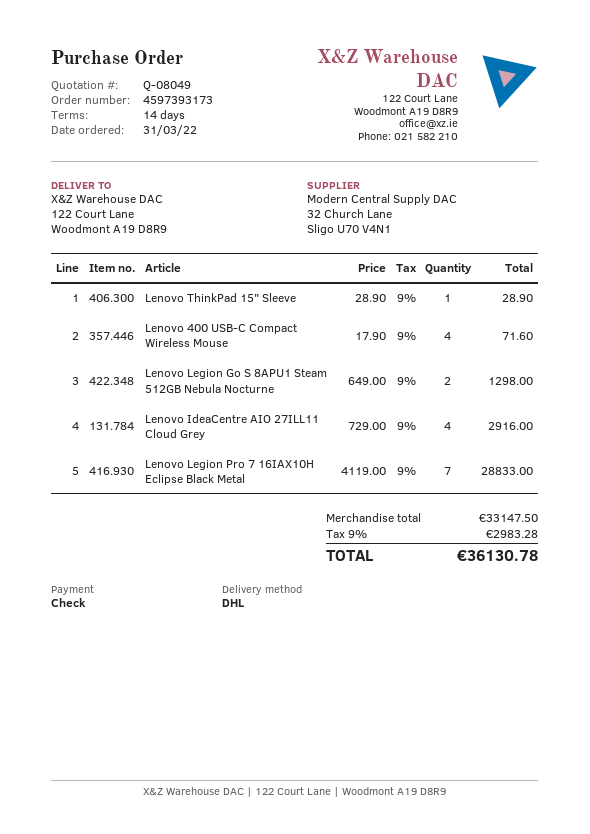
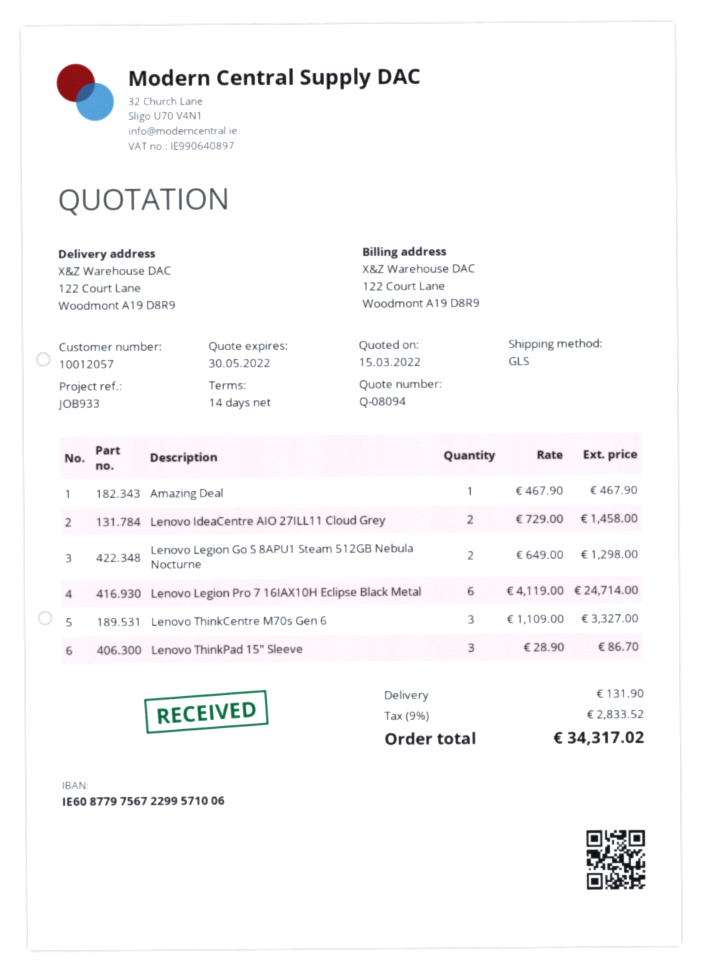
quote number: Q-08049 -> Q-08094
shipping method: DHL -> GLS
Lenovo ThinkPad 15" Sleeve: 1 x 28.90 = 28.90 -> 3 x 28.90 = 86.70
Lenovo 400 USB-C Compact Wireless Mouse: 4 x 17.90 = 71.60 -> none
Lenovo IdeaCentre AIO 27ILL11 Cloud Grey: 4 x 729.00 = 2916.00 -> 2 x 729.00 = 1458.00
Lenovo Legion Pro 7 16IAX10H Eclipse Black Metal: 7 x 4119.00 = 28833.00 -> 6 x 4119.00 = 24714.00
Amazing Deal: none -> 1 x 467.90 = 467.90
Lenovo ThinkCentre M70s Gen 6: none -> 3 x 1109.00 = 3327.00
shipping: none -> 131.90
tax: 9% = 2983.28 -> 9% = 2833.52
total: 36130.78 -> 34317.02

